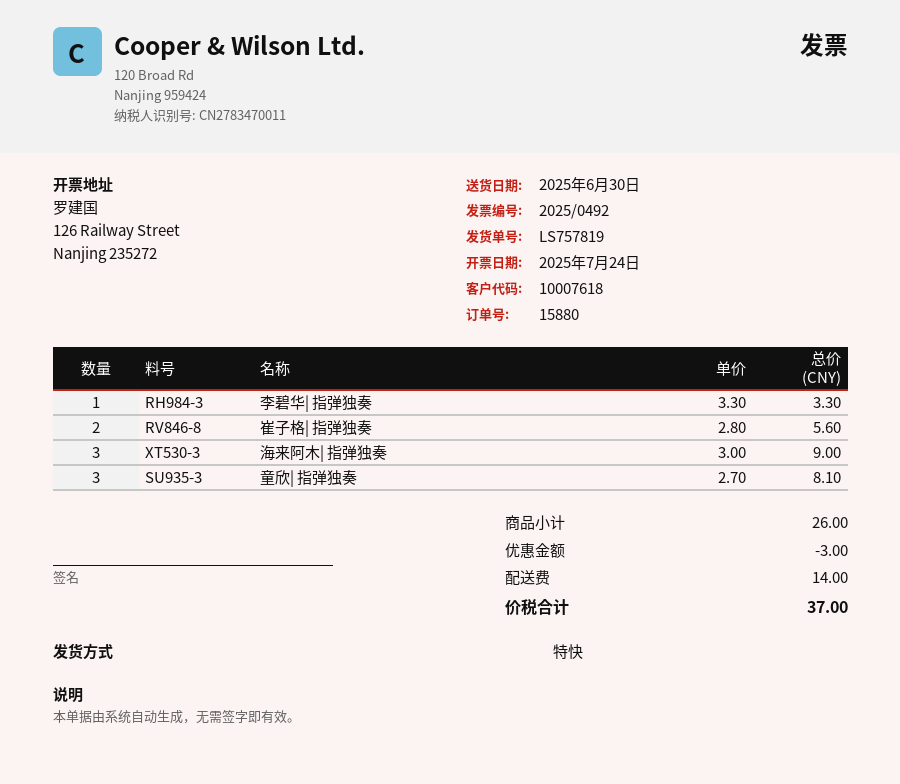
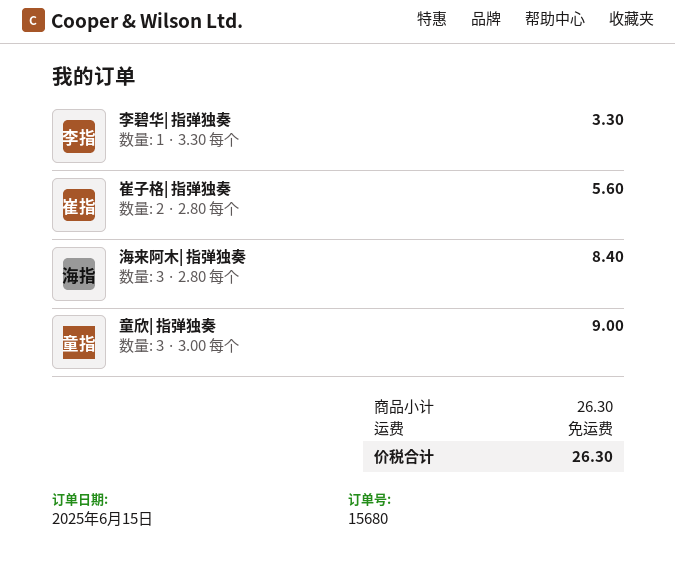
order number: 15880 -> 15680
海来阿木| 指弹独奏: 3 x 3.00 = 9.00 -> 3 x 2.80 = 8.40
童欣| 指弹独奏: 3 x 2.70 = 8.10 -> 3 x 3.00 = 9.00
subtotal: 26.00 -> 26.30
discount: 3.00 -> none
shipping: 14.00 -> 0.00
total: 37.00 -> 26.30

